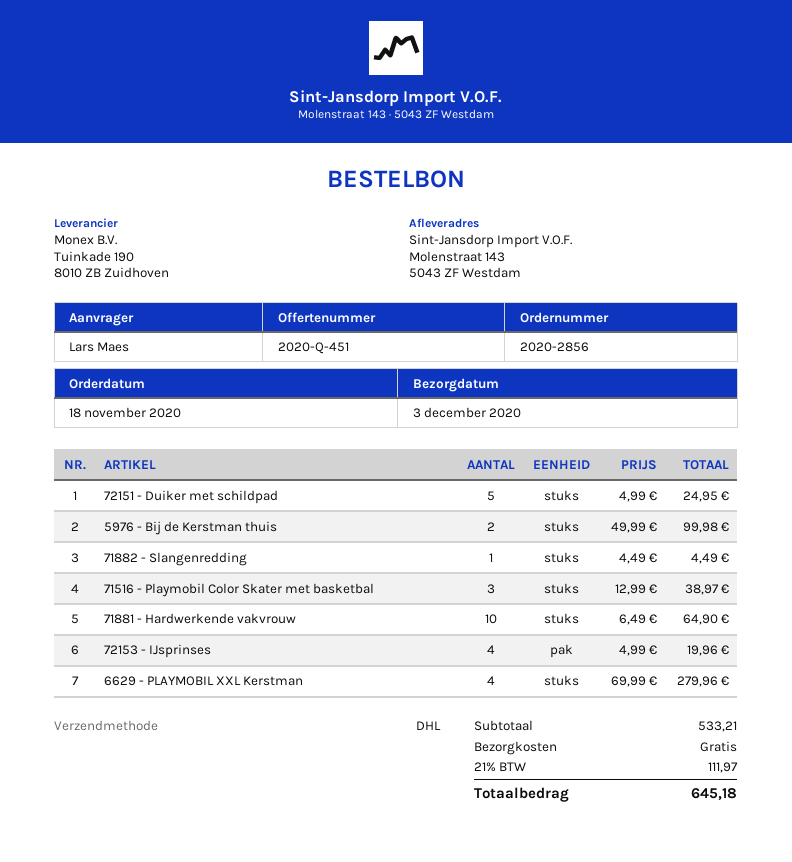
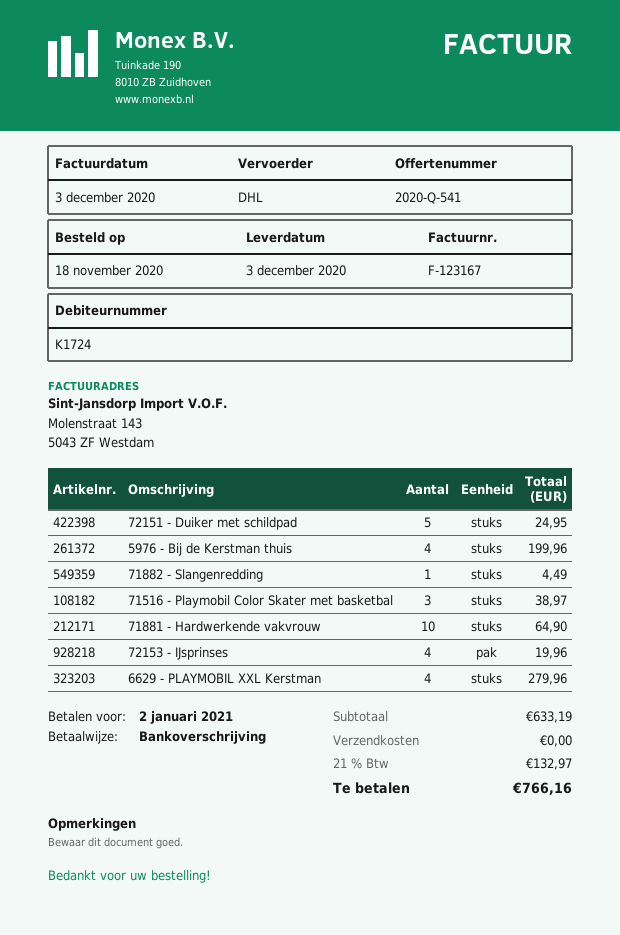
quote number: 2020-Q-451 -> 2020-Q-541
5976 - Bij de Kerstman thuis: 2 for 99.98 -> 4 for 199.96
subtotal: 533.21 -> 633.19
tax: 21% = 111.97 -> 21% = 132.97
total: 645.18 -> 766.16

